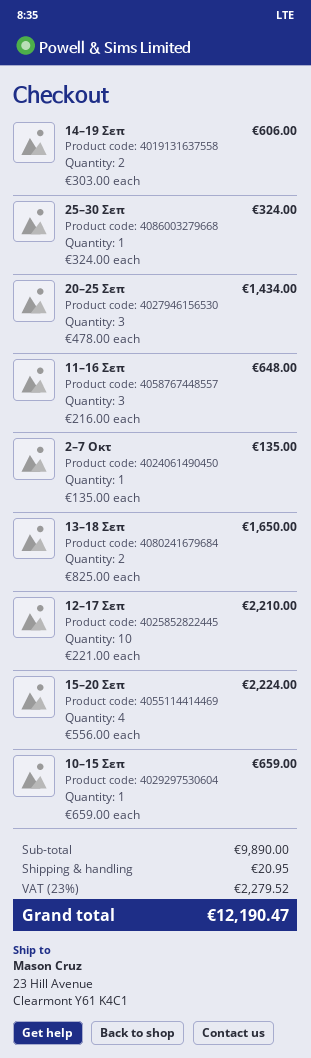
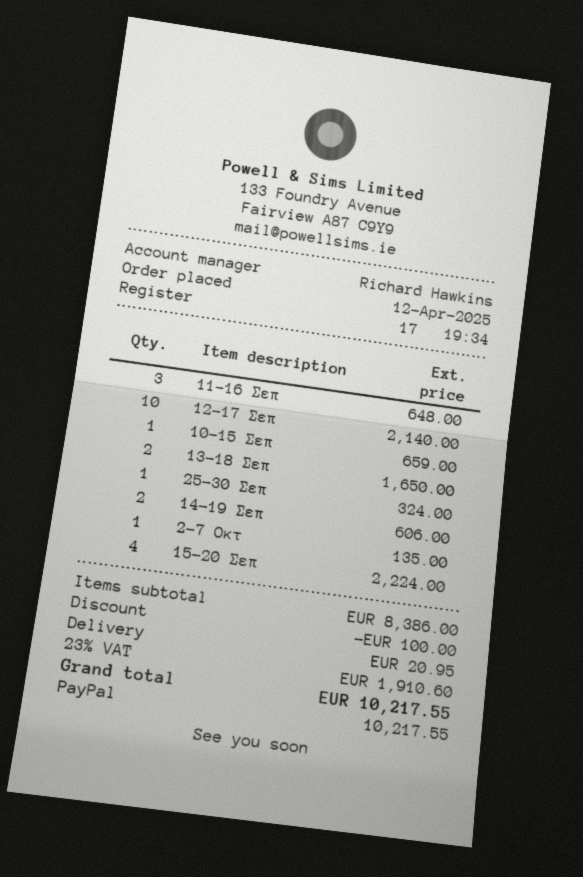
20–25 Σεπ: 3 for 1434.00 -> none
12–17 Σεπ: 10 for 2210.00 -> 10 for 2140.00
subtotal: 9890.00 -> 8386.00
discount: none -> 100.00
tax: 23% = 2279.52 -> 23% = 1910.60
total: 12190.47 -> 10217.55

